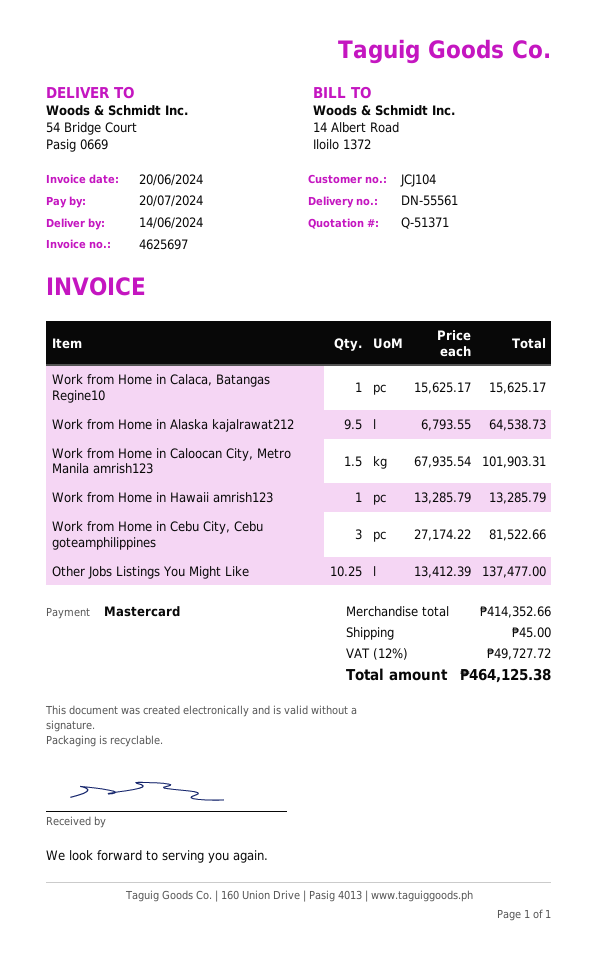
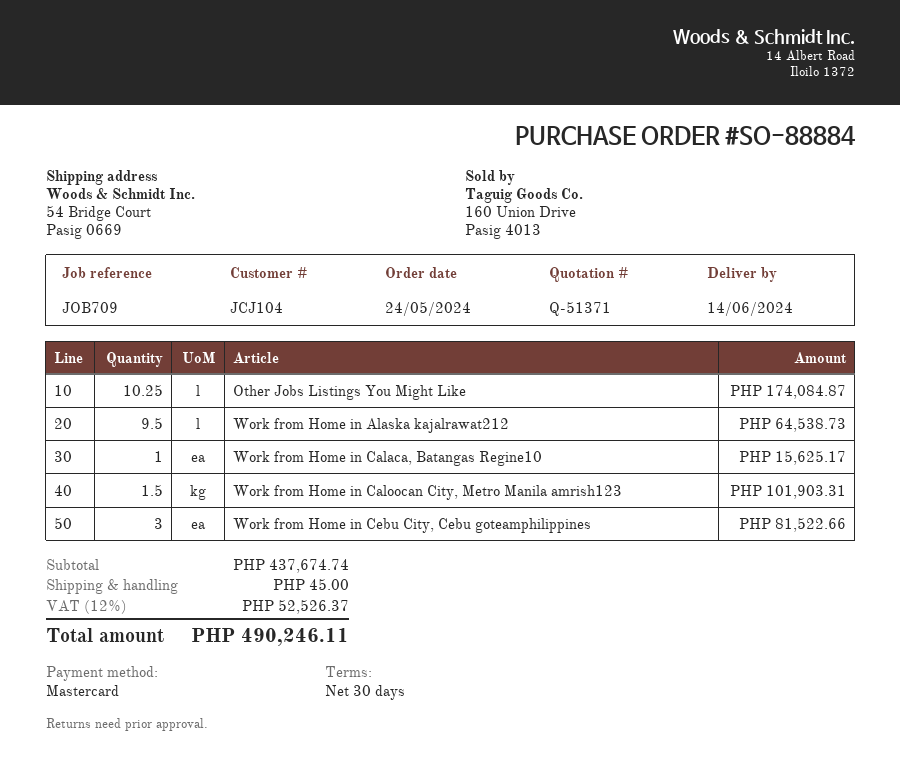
Work from Home in Hawaii amrish123: 1 for 13285.79 -> none
Other Jobs Listings You Might Like: 10.25 for 137477.00 -> 10.25 for 174084.87
subtotal: 414352.66 -> 437674.74
tax: 12% = 49727.72 -> 12% = 52526.37
total: 464125.38 -> 490246.11

